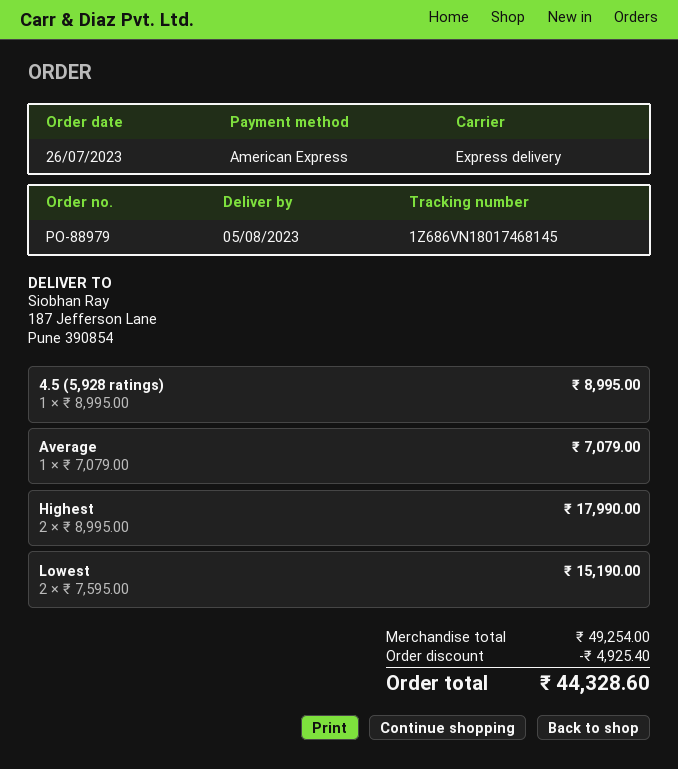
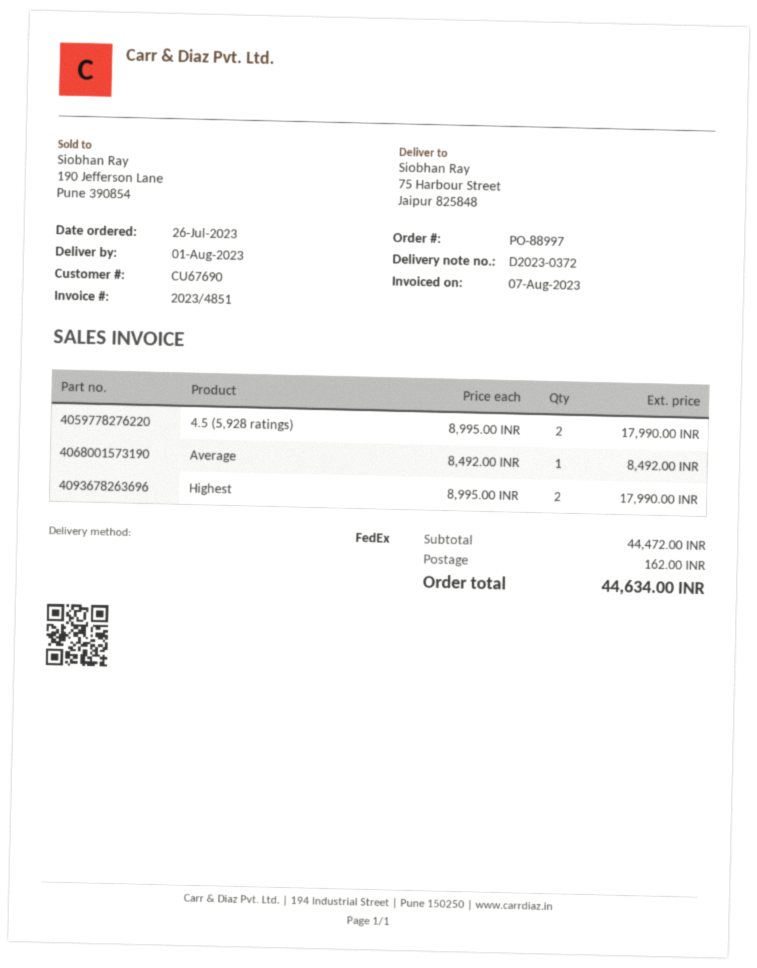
order number: PO-88979 -> PO-88997
delivery date: 2023-08-05 -> 2023-08-01
shipping method: express -> FedEx
ship to: 187 Jefferson Lane, Pune 390854 -> 75 Harbour Street, Jaipur 825848
4.5 (5,928 ratings): 1 x 8995.00 = 8995.00 -> 2 x 8995.00 = 17990.00
Average: 1 x 7079.00 = 7079.00 -> 1 x 8492.00 = 8492.00
Lowest: 2 x 7595.00 = 15190.00 -> none
subtotal: 49254.00 -> 44472.00
discount: 4925.40 -> none
shipping: none -> 162.00
total: 44328.60 -> 44634.00

